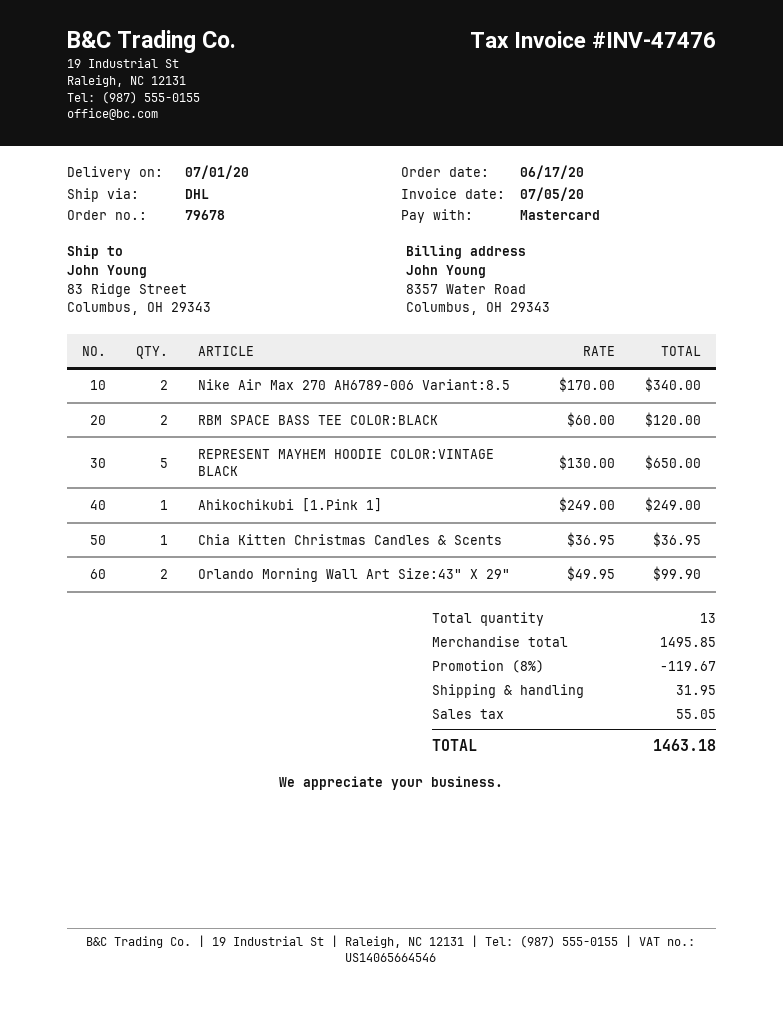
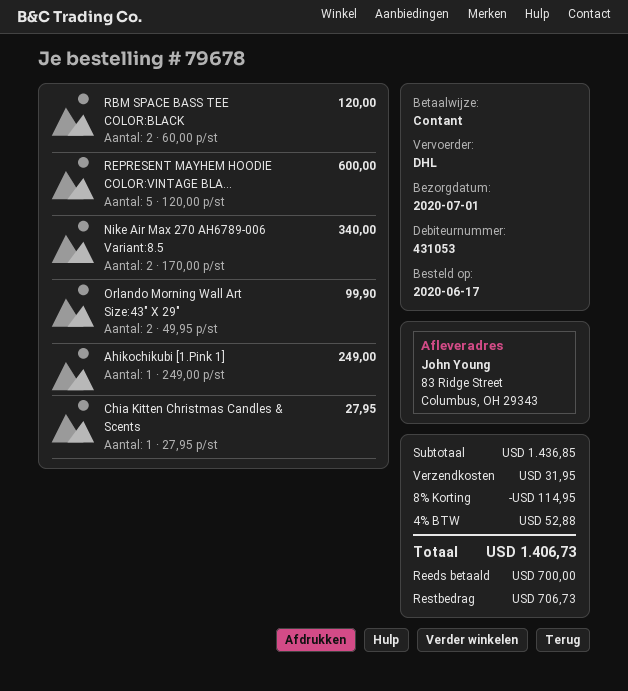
payment method: Mastercard -> cash
REPRESENT MAYHEM HOODIE COLOR:VINTAGE BLACK: 5 x 130.00 = 650.00 -> 5 x 120.00 = 600.00
Chia Kitten Christmas Candles & Scents: 1 x 36.95 = 36.95 -> 1 x 27.95 = 27.95
subtotal: 1495.85 -> 1436.85
discount: 8% = 119.67 -> 8% = 114.95
tax: 55.05 -> 52.88
total: 1463.18 -> 1406.73

